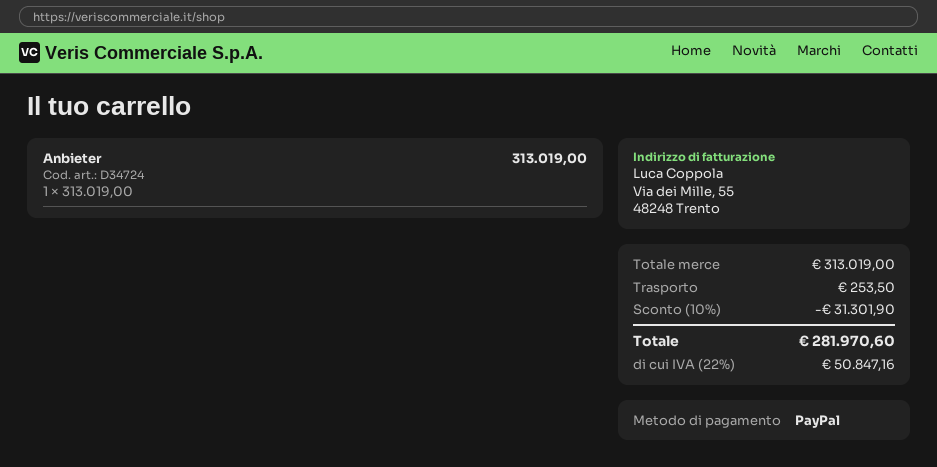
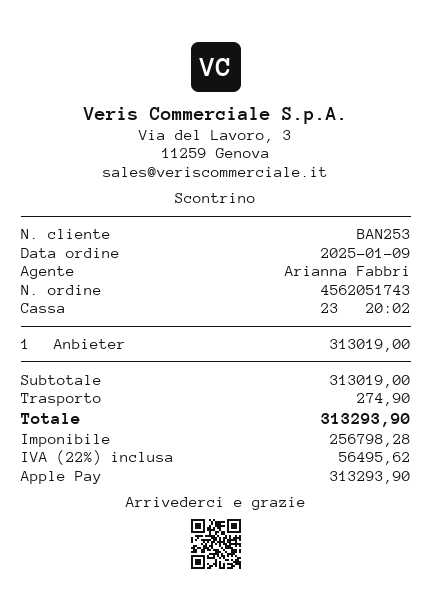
payment method: PayPal -> Apple Pay
discount: 10% = 31301.90 -> none
shipping: 253.50 -> 274.90
tax: 22% = 50847.16 -> 22% = 56495.62
total: 281970.60 -> 313293.90

